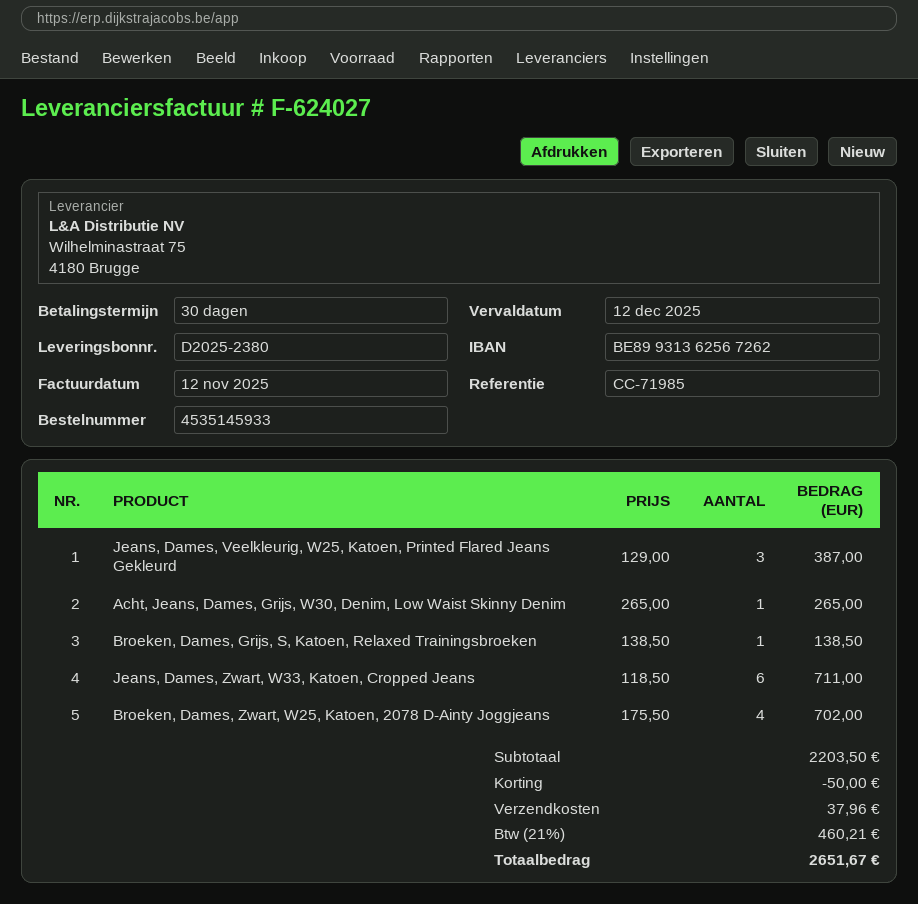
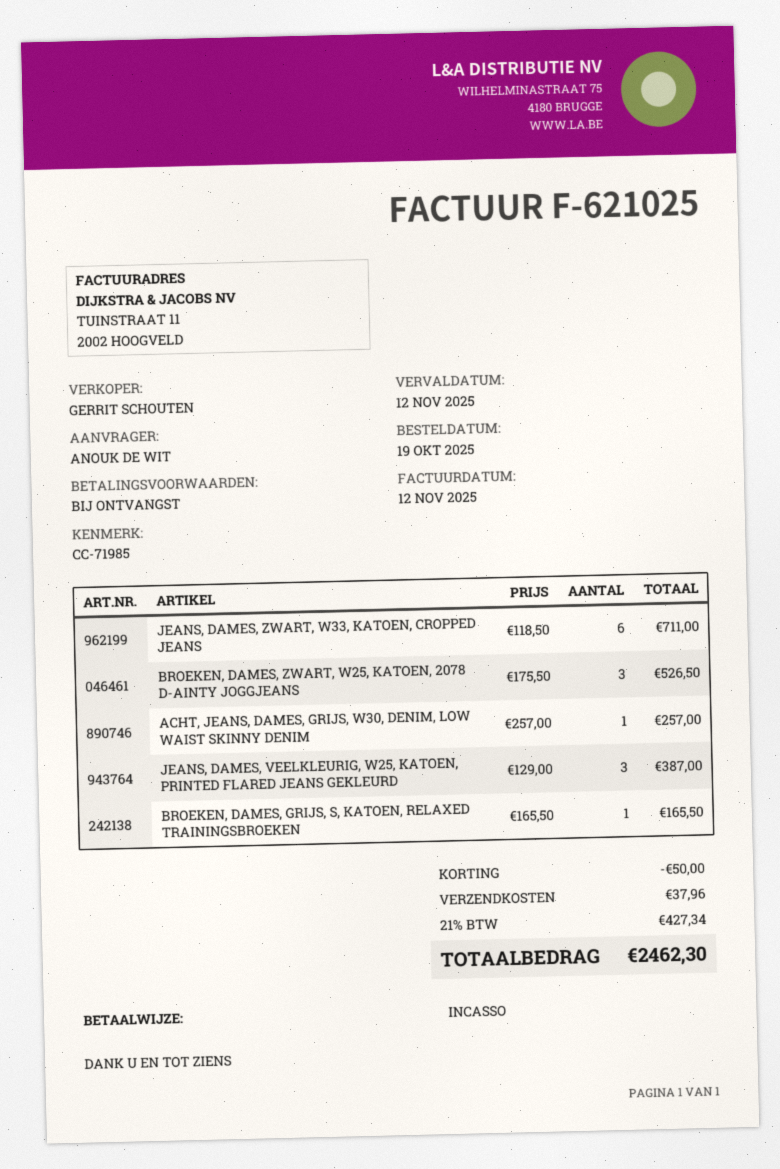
invoice number: F-624027 -> F-621025
payment terms: 30 days -> on receipt
due date: 2025-12-12 -> 2025-11-12
Acht, Jeans, Dames, Grijs, W30, Denim, Low Waist Skinny Denim: 1 x 265.00 = 265.00 -> 1 x 257.00 = 257.00
Broeken, Dames, Grijs, S, Katoen, Relaxed Trainingsbroeken: 1 x 138.50 = 138.50 -> 1 x 165.50 = 165.50
Broeken, Dames, Zwart, W25, Katoen, 2078 D-Ainty Joggjeans: 4 x 175.50 = 702.00 -> 3 x 175.50 = 526.50
tax: 21% = 460.21 -> 21% = 427.34
total: 2651.67 -> 2462.30

